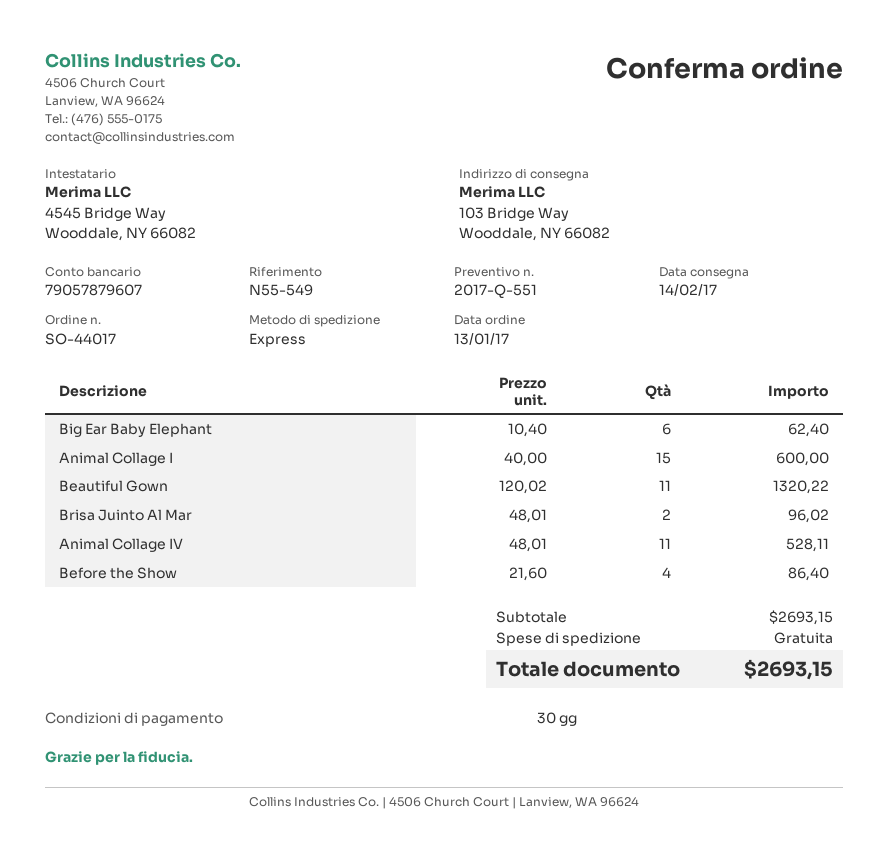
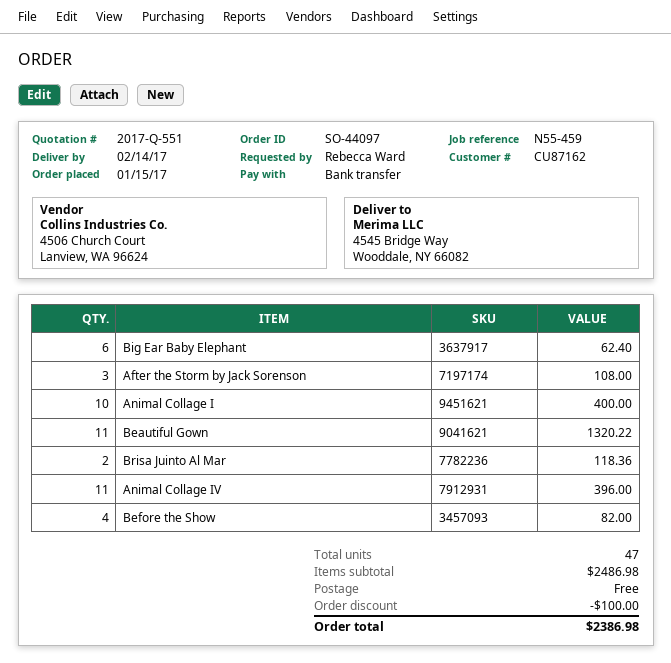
order number: SO-44017 -> SO-44097
order date: 2017-01-13 -> 2017-01-15
reference: N55-549 -> N55-459
ship to: 103 Bridge Way, Wooddale, NY 66082 -> 4545 Bridge Way, Wooddale, NY 66082
Animal Collage I: 15 for 600.00 -> 10 for 400.00
Brisa Juinto Al Mar: 2 for 96.02 -> 2 for 118.36
Animal Collage IV: 11 for 528.11 -> 11 for 396.00
Before the Show: 4 for 86.40 -> 4 for 82.00
After the Storm by Jack Sorenson: none -> 3 for 108.00
subtotal: 2693.15 -> 2486.98
discount: none -> 100.00
total: 2693.15 -> 2386.98

